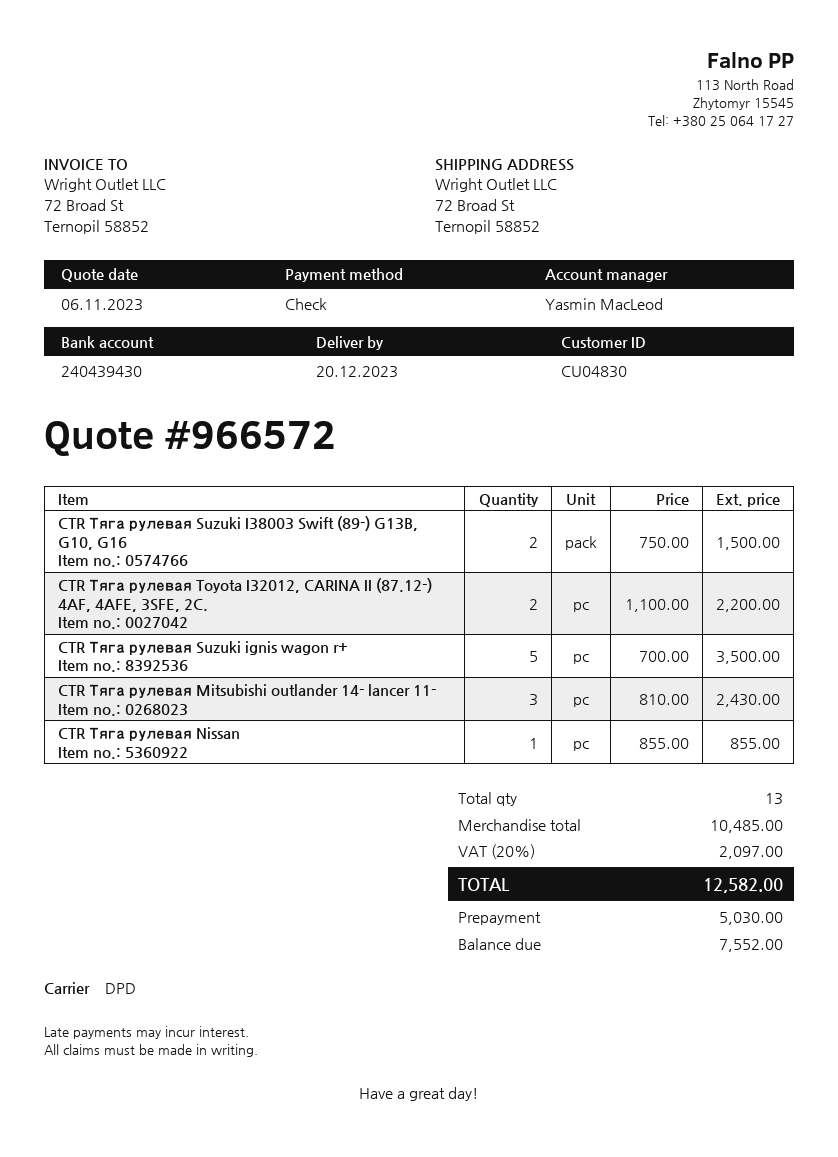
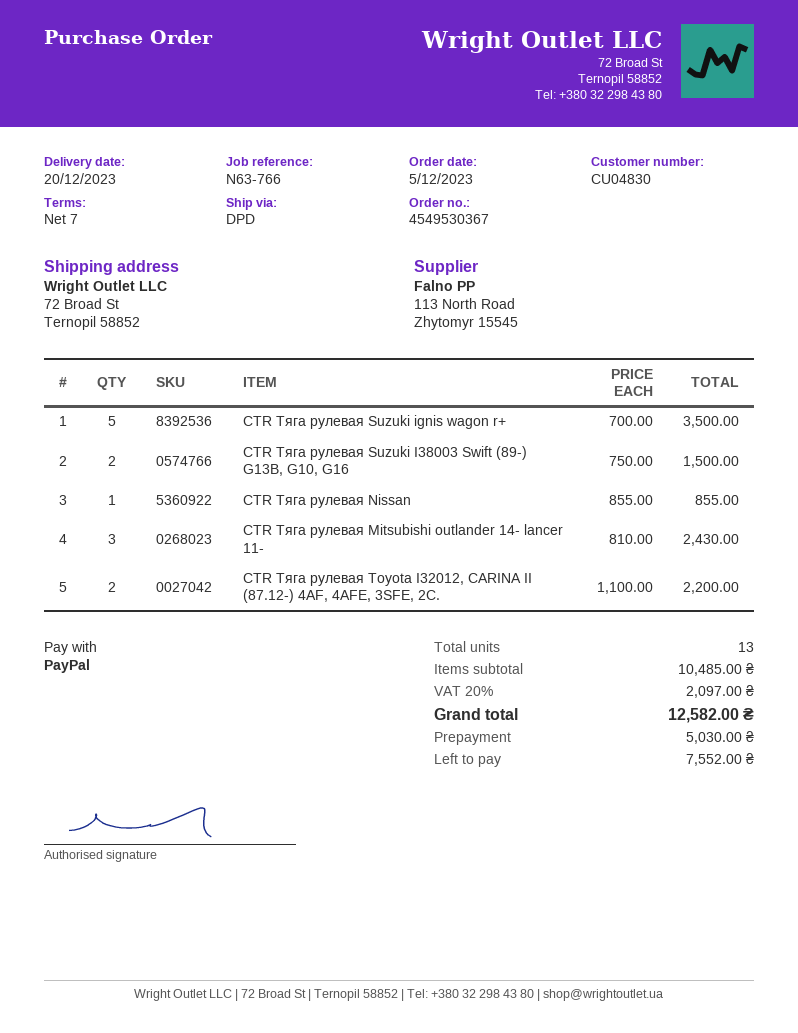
payment method: cheque -> PayPal

